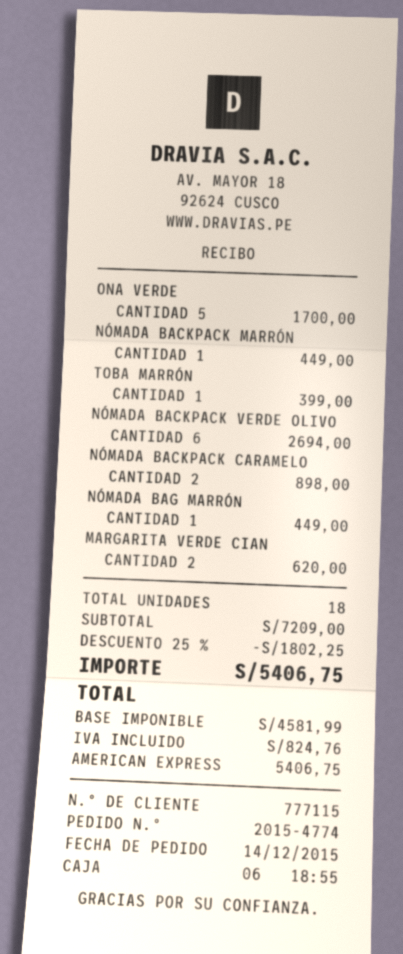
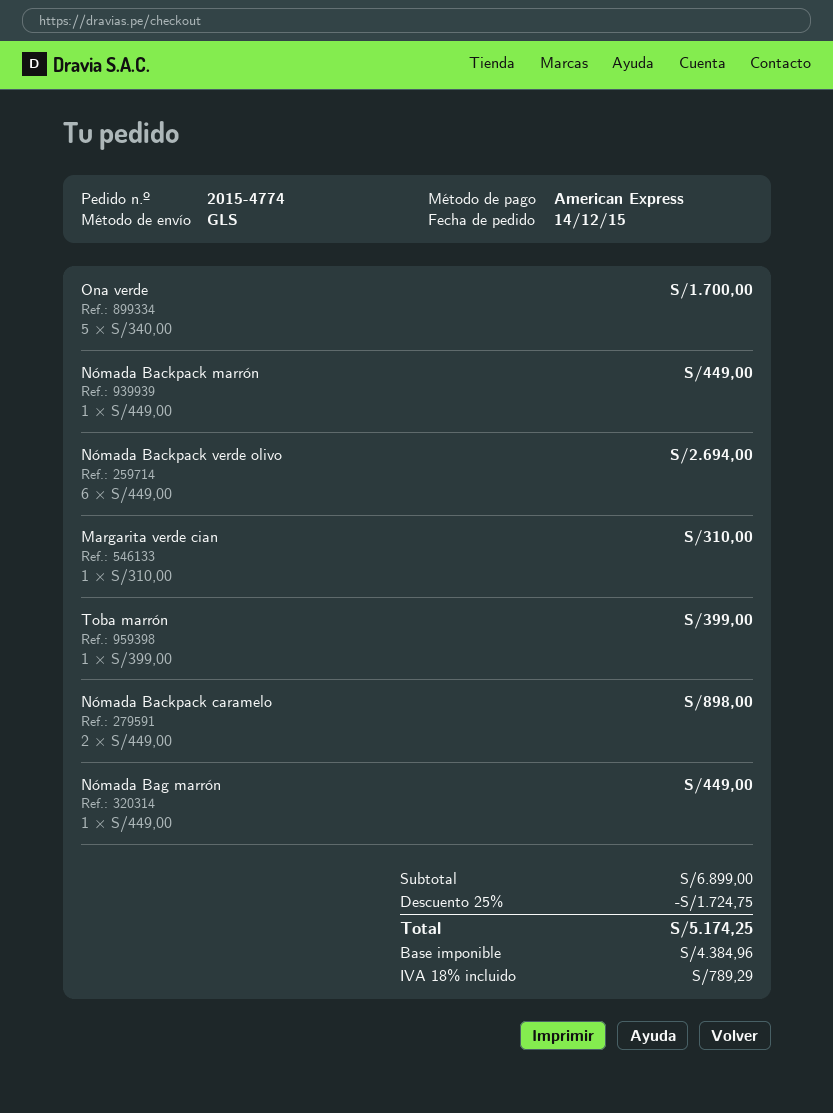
MARGARITA VERDE CIAN: 2 for 620.00 -> 1 for 310.00
subtotal: 7209.00 -> 6899.00
discount: 25% = 1802.25 -> 25% = 1724.75
net: 4581.99 -> 4384.96
tax: 824.76 -> 789.29
total: 5406.75 -> 5174.25

